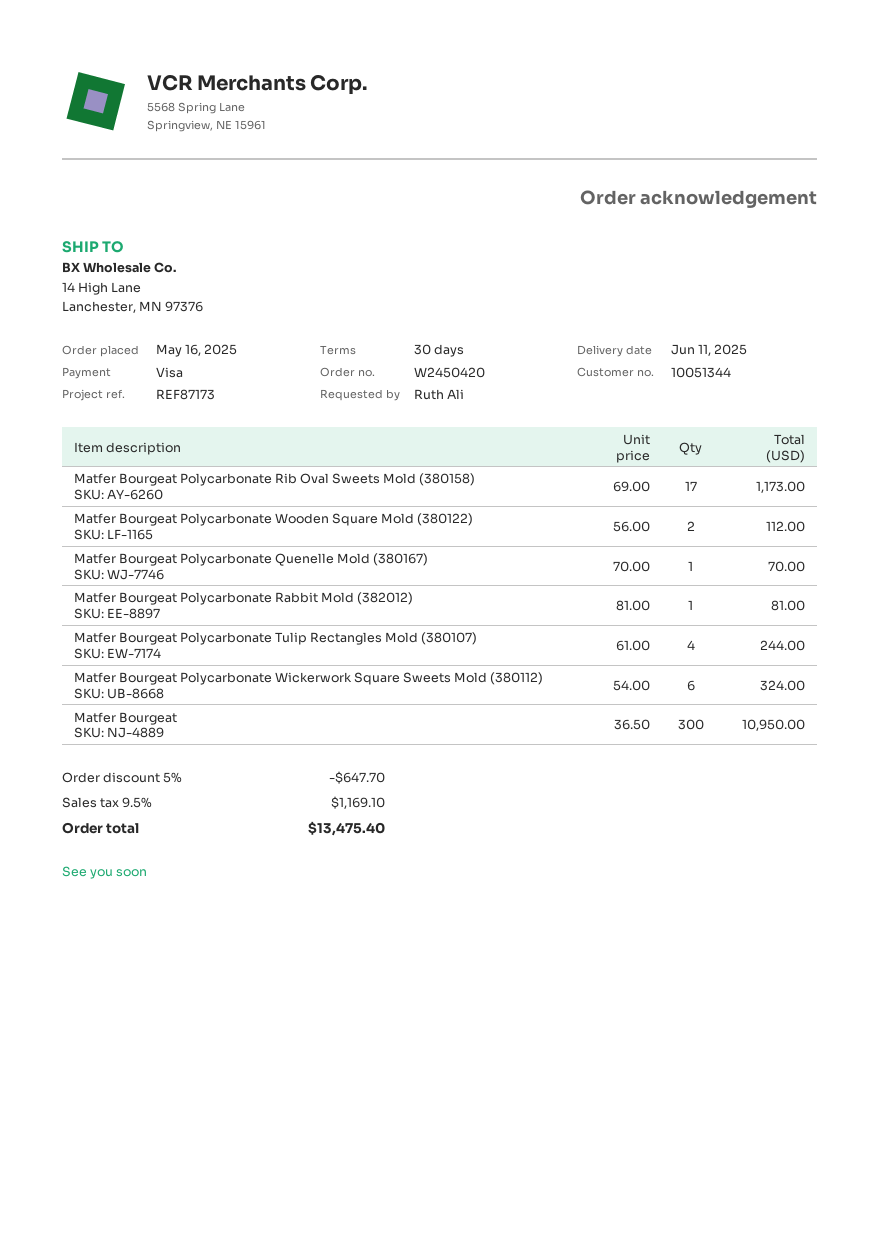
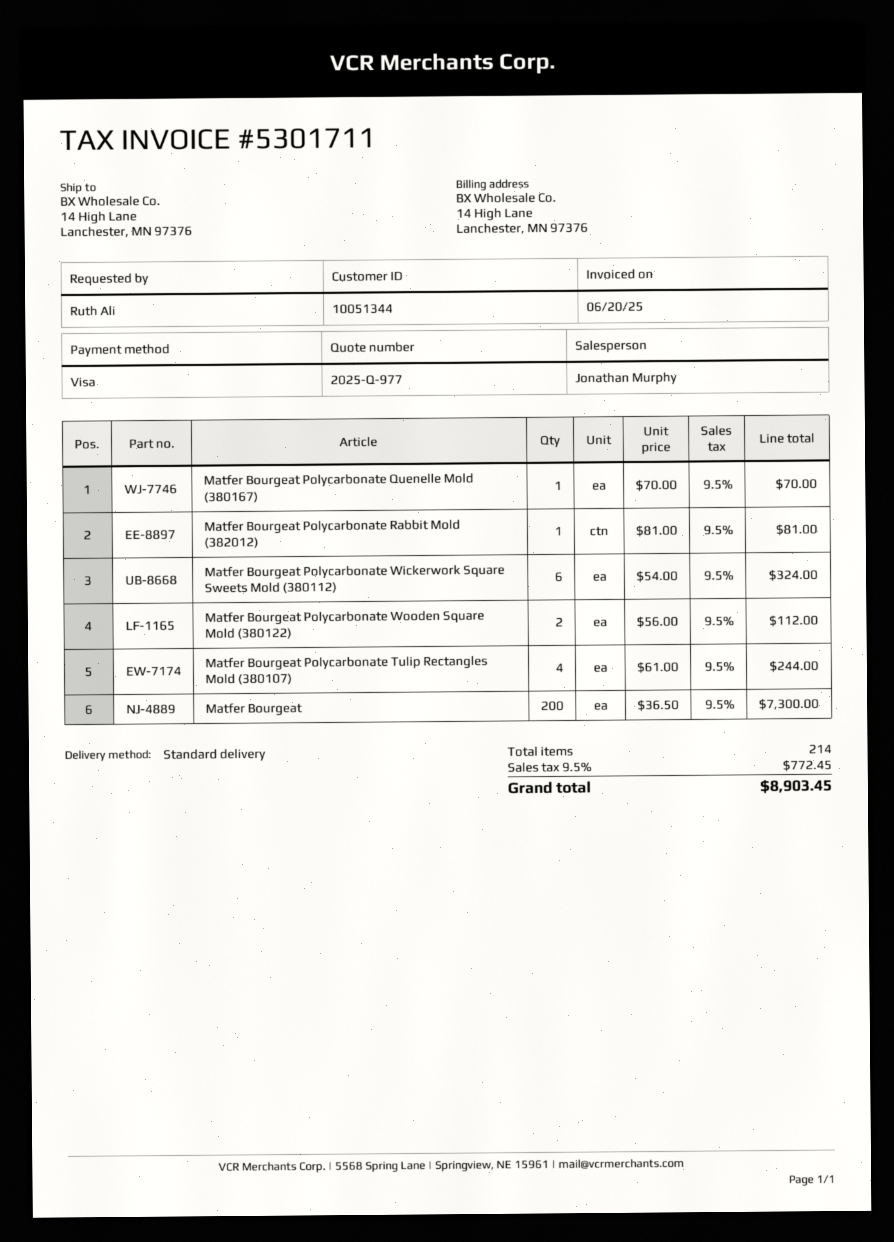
Matfer Bourgeat Polycarbonate Rib Oval Sweets Mold (380158): 17 x 69.00 = 1173.00 -> none
Matfer Bourgeat: 300 x 36.50 = 10950.00 -> 200 x 36.50 = 7300.00
discount: 5% = 647.70 -> none
tax: 9.5% = 1169.10 -> 9.5% = 772.45
total: 13475.40 -> 8903.45

